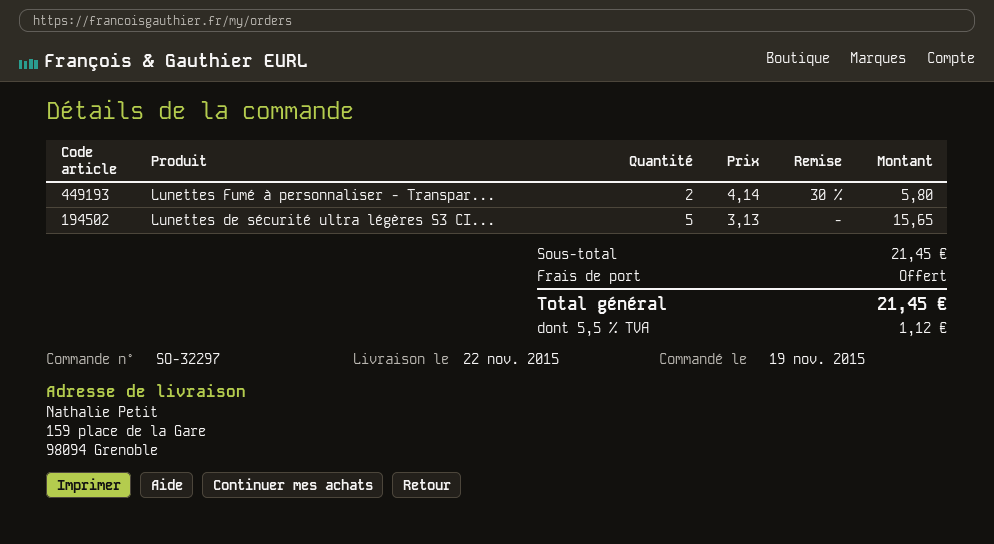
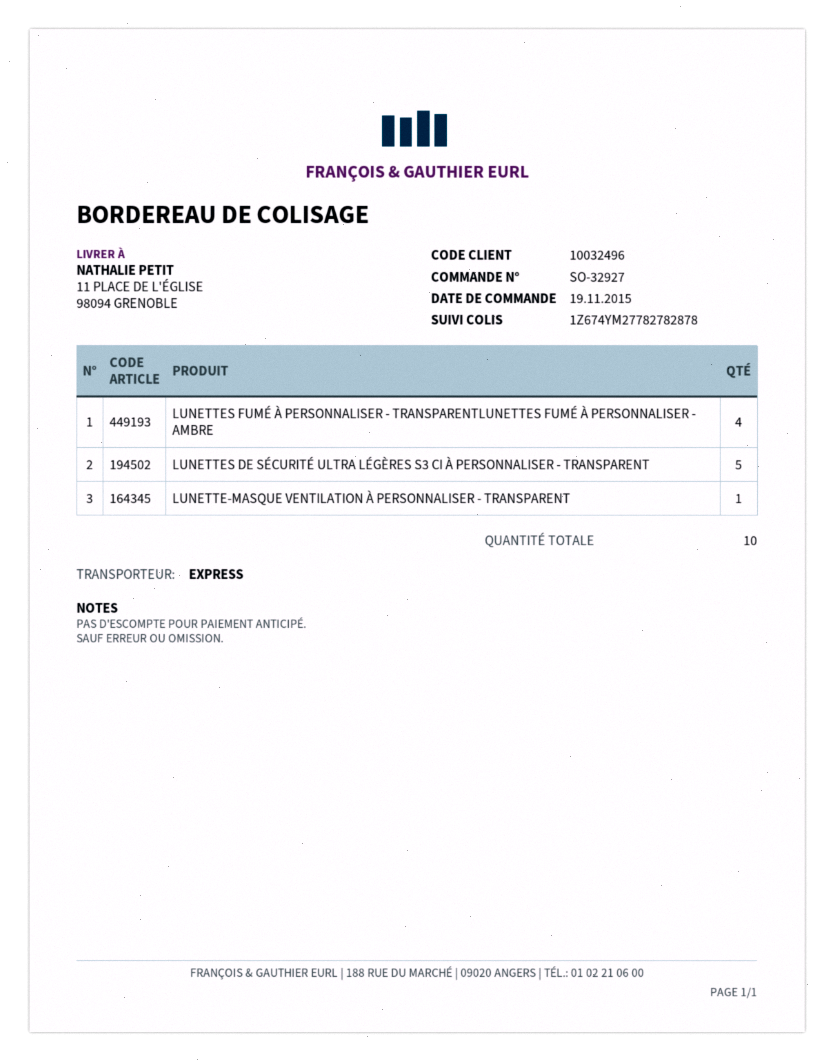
order number: SO-32297 -> SO-32927
ship to: 159 place de la Gare, 98094 Grenoble -> 11 PLACE DE L'ÉGLISE, 98094 GRENOBLE
Lunettes Fumé à personnaliser - Transpar...: 2 -> 4
LUNETTE-MASQUE VENTILATION À PERSONNALISER - TRANSPARENT: none -> 1

